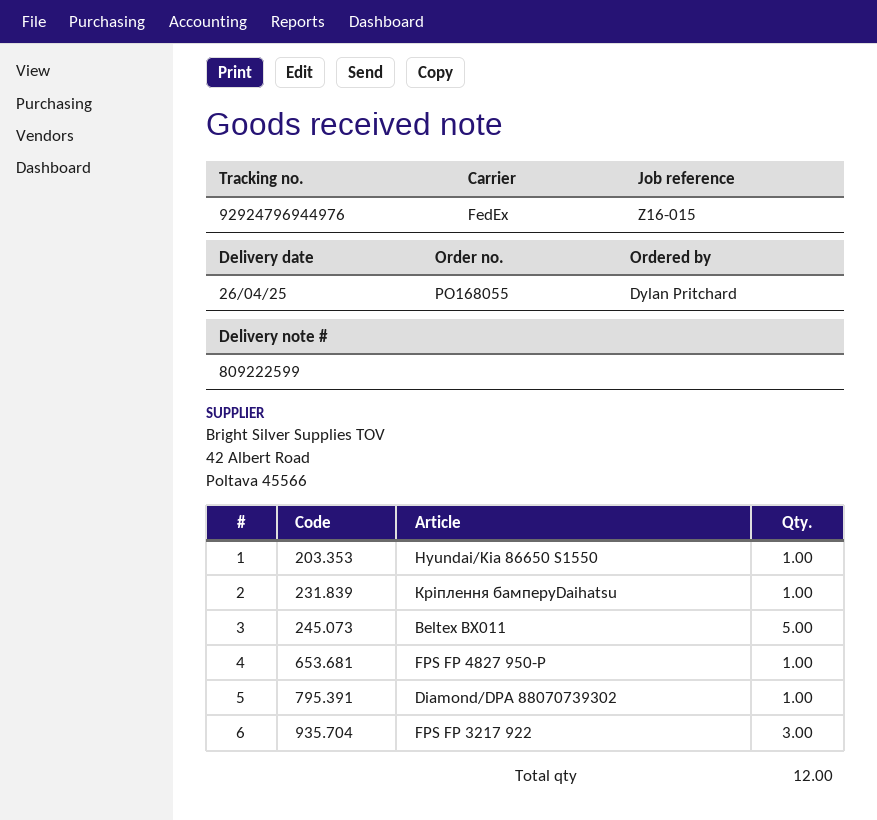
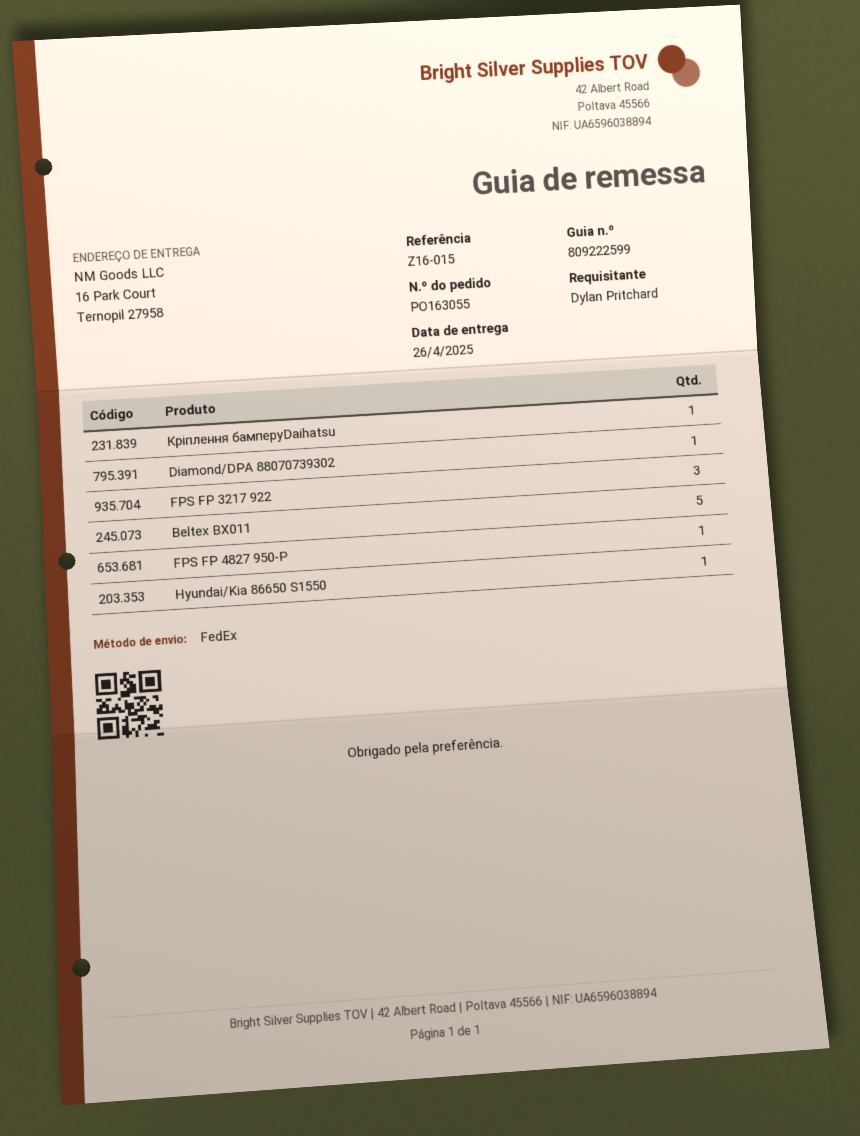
order number: PO168055 -> PO163055

